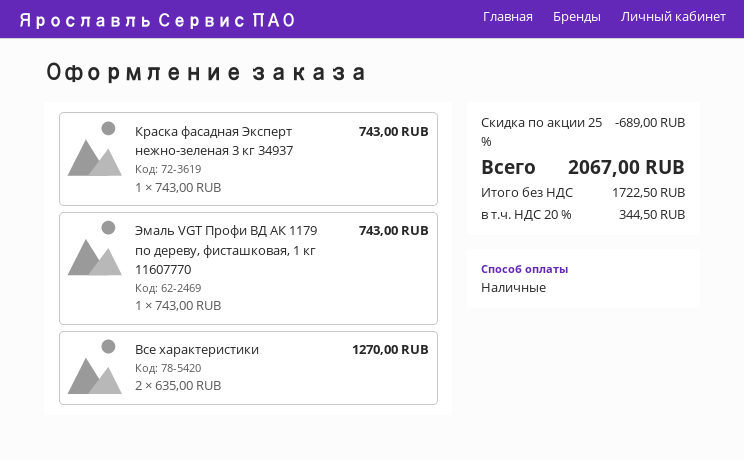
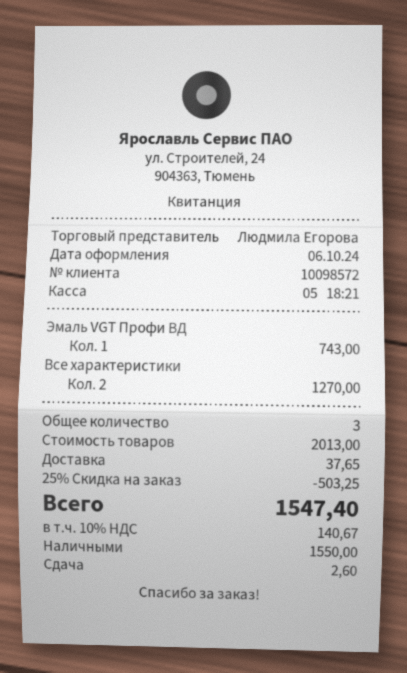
Краска фасадная Эксперт нежно-зеленая 3 кг 34937: 1 for 743.00 -> none
discount: 25% = 689.00 -> 25% = 503.25
shipping: none -> 37.65
tax: 20% = 344.50 -> 10% = 140.67
total: 2067.00 -> 1547.40

